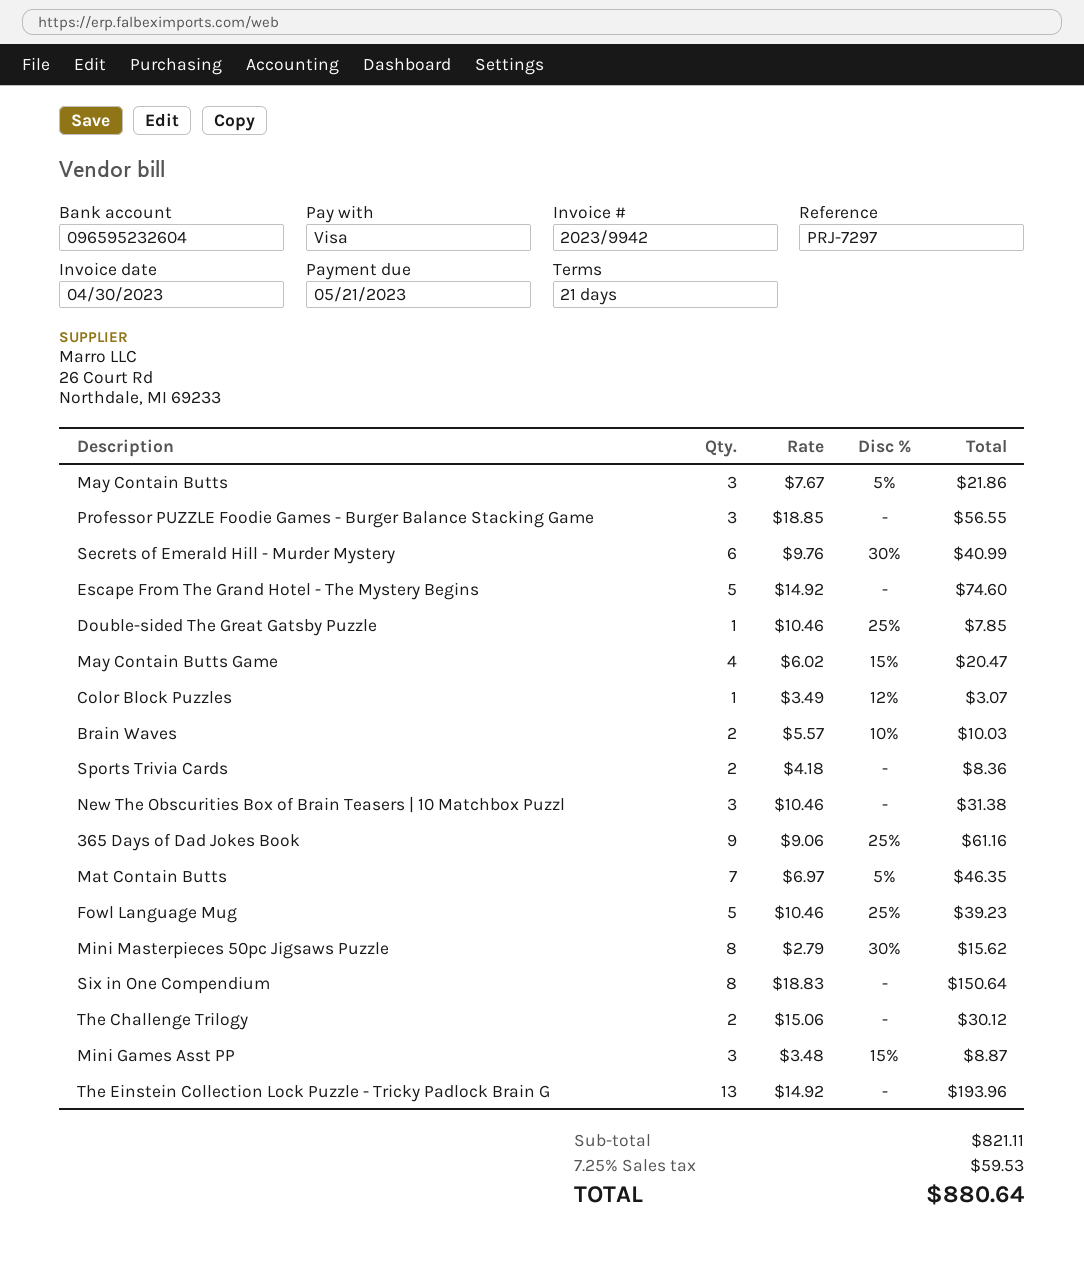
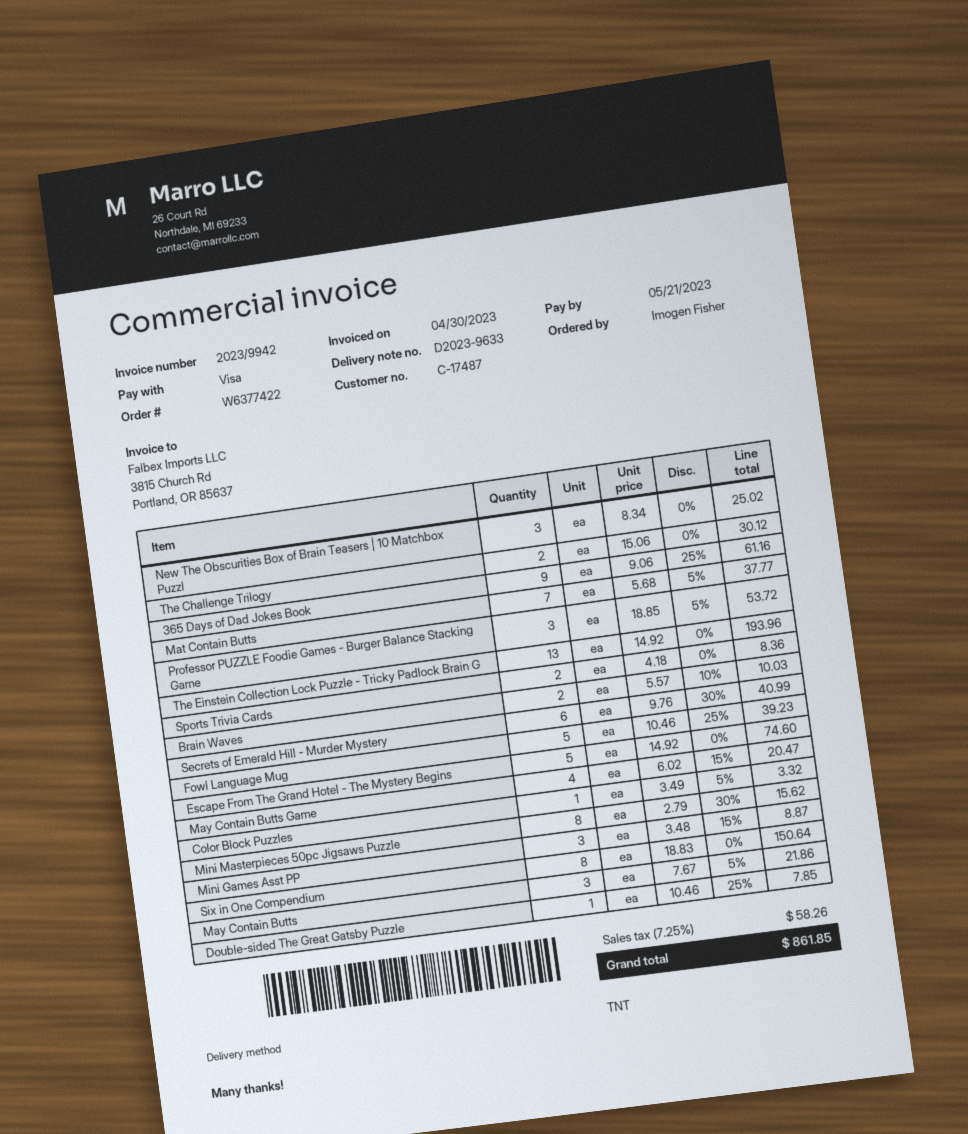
Professor PUZZLE Foodie Games - Burger Balance Stacking Game: 3 x 18.85 = 56.55 -> 3 x 18.85 - 5% = 53.72
Color Block Puzzles: 1 x 3.49 - 12% = 3.07 -> 1 x 3.49 - 5% = 3.32
New The Obscurities Box of Brain Teasers | 10 Matchbox Puzzl: 3 x 10.46 = 31.38 -> 3 x 8.34 = 25.02
Mat Contain Butts: 7 x 6.97 - 5% = 46.35 -> 7 x 5.68 - 5% = 37.77
tax: 7.25% = 59.53 -> 7.25% = 58.26
total: 880.64 -> 861.85

